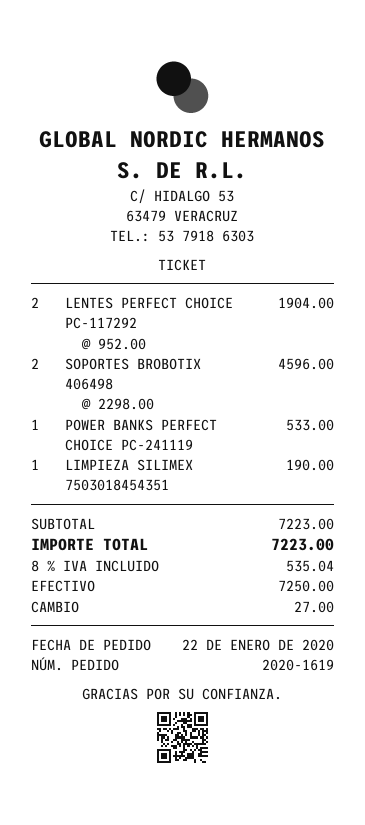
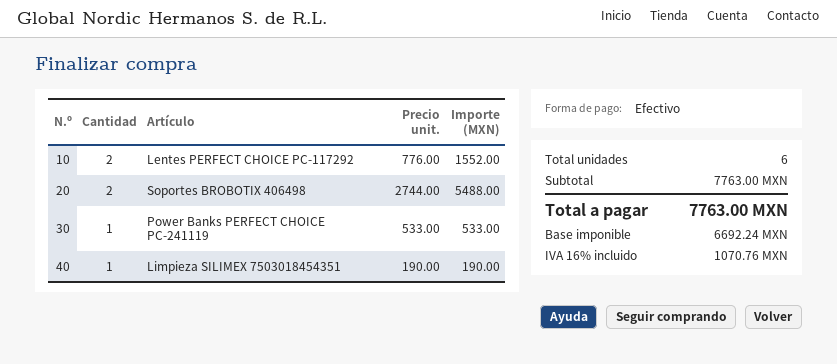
LENTES PERFECT CHOICE PC-117292: 2 x 952.00 = 1904.00 -> 2 x 776.00 = 1552.00
SOPORTES BROBOTIX 406498: 2 x 2298.00 = 4596.00 -> 2 x 2744.00 = 5488.00
subtotal: 7223.00 -> 7763.00
tax: 8% = 535.04 -> 16% = 1070.76
total: 7223.00 -> 7763.00

